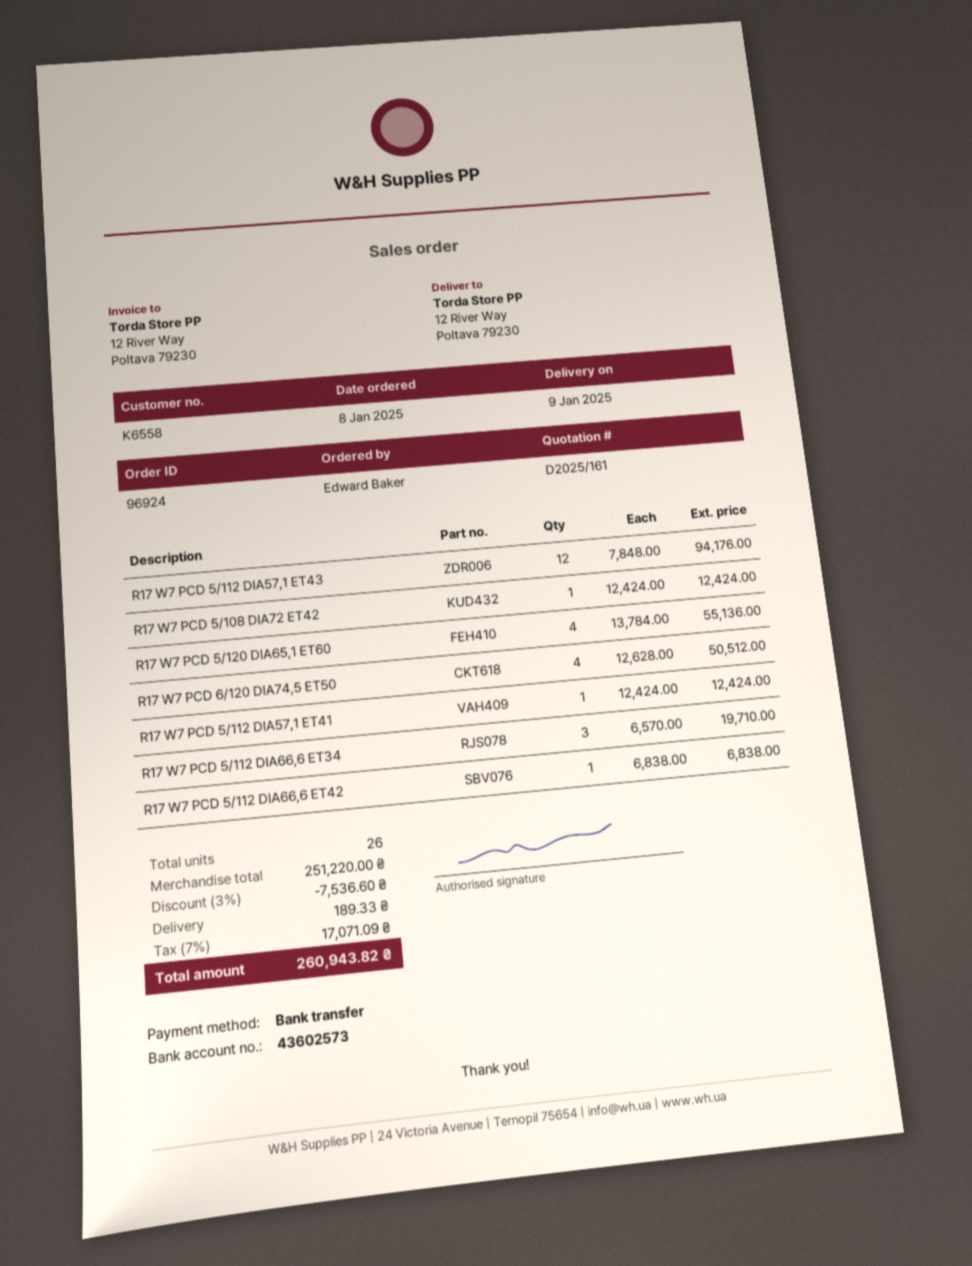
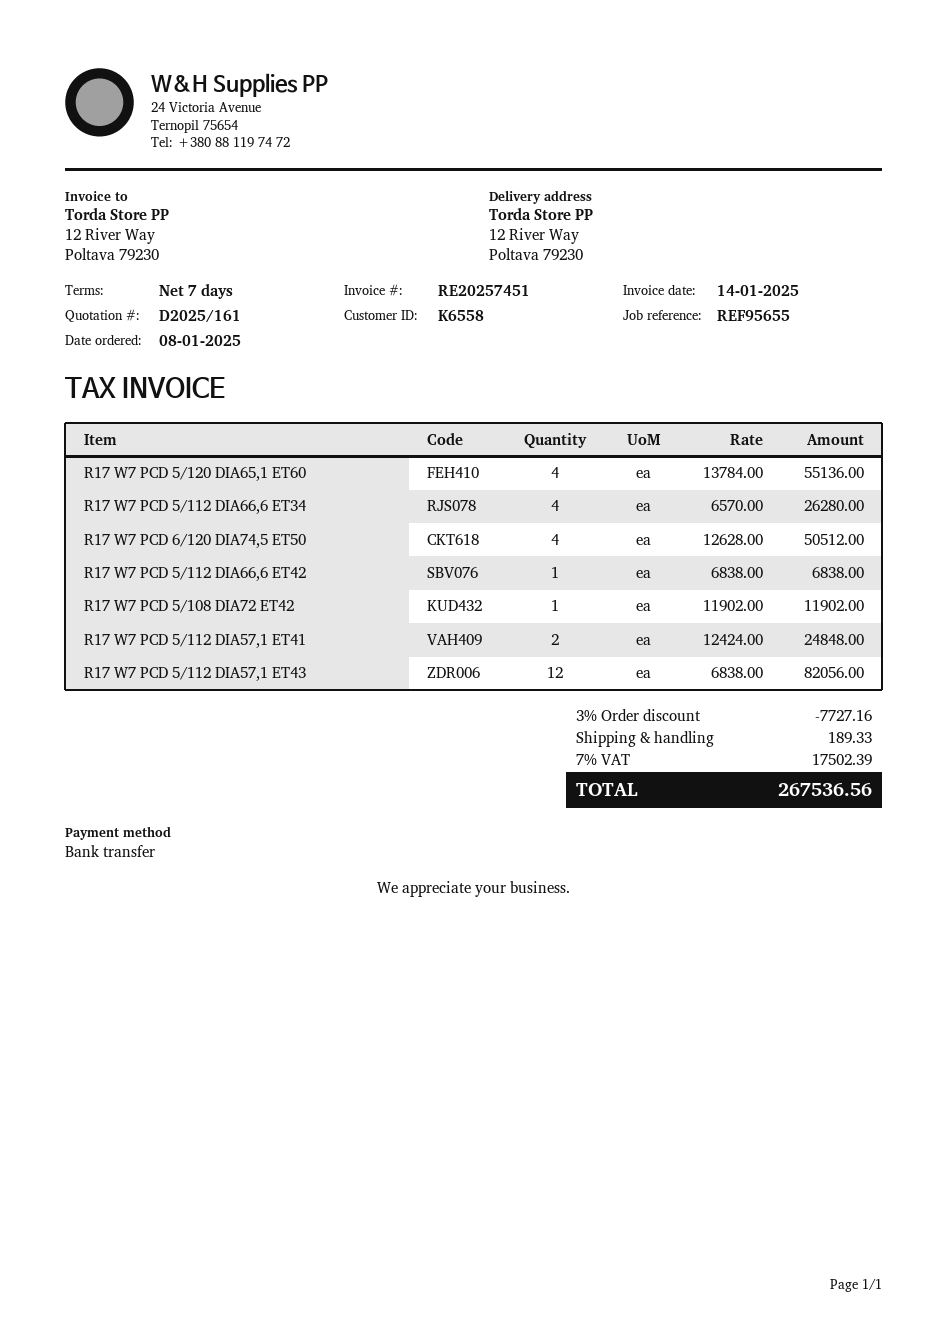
R17 W7 PCD 5/112 DIA57,1 ET43: 12 x 7848.00 = 94176.00 -> 12 x 6838.00 = 82056.00
R17 W7 PCD 5/108 DIA72 ET42: 1 x 12424.00 = 12424.00 -> 1 x 11902.00 = 11902.00
R17 W7 PCD 5/112 DIA57,1 ET41: 1 x 12424.00 = 12424.00 -> 2 x 12424.00 = 24848.00
R17 W7 PCD 5/112 DIA66,6 ET34: 3 x 6570.00 = 19710.00 -> 4 x 6570.00 = 26280.00
discount: 3% = 7536.60 -> 3% = 7727.16
tax: 7% = 17071.09 -> 7% = 17502.39
total: 260943.82 -> 267536.56

